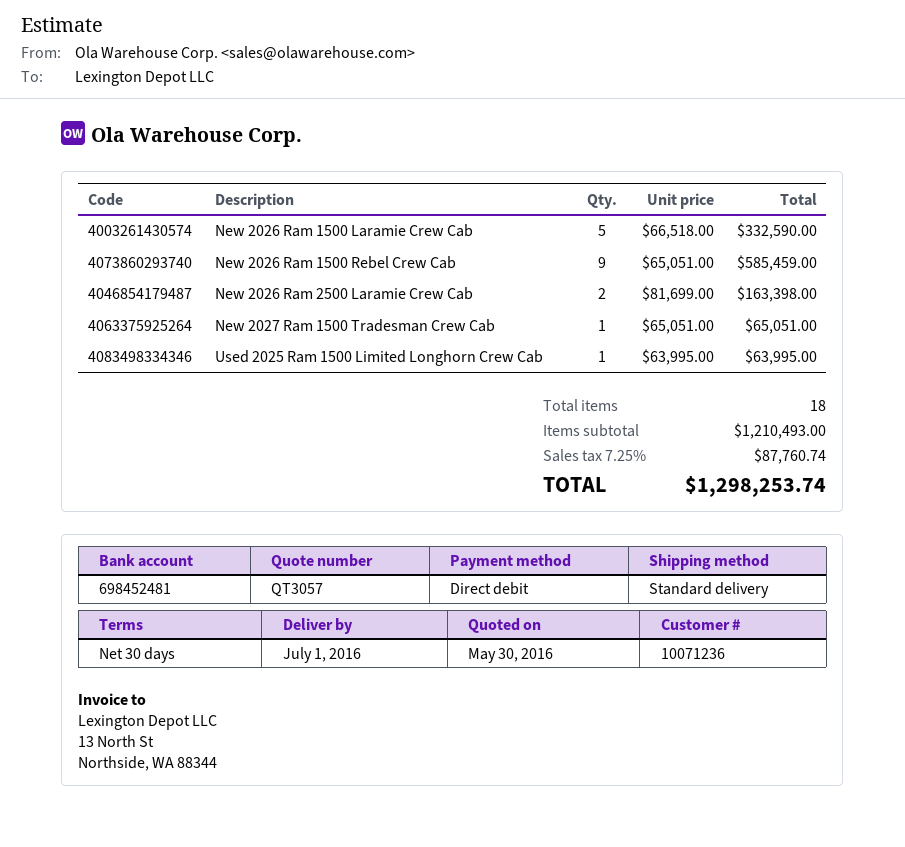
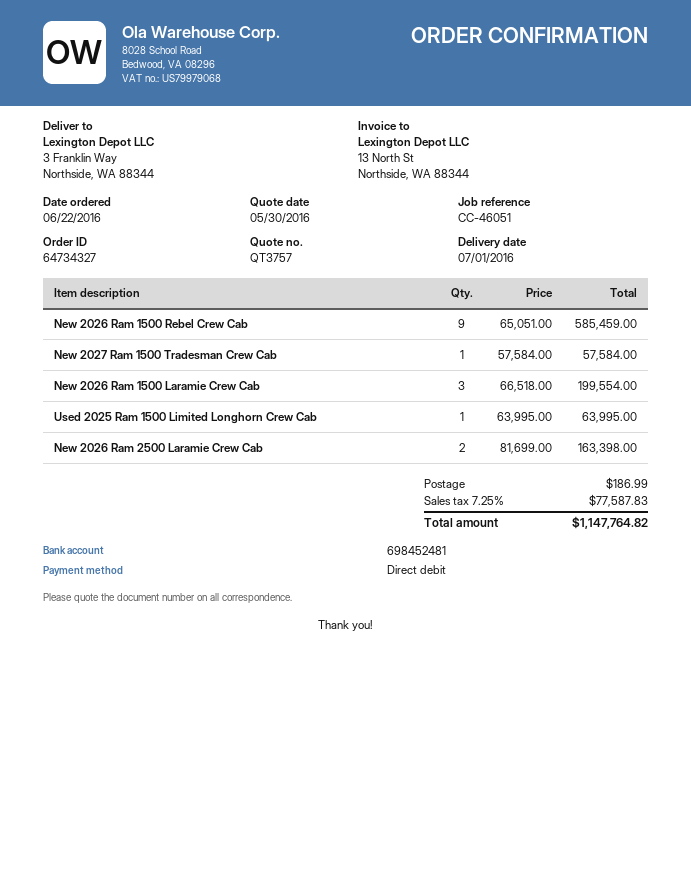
quote number: QT3057 -> QT3757
New 2026 Ram 1500 Laramie Crew Cab: 5 x 66518.00 = 332590.00 -> 3 x 66518.00 = 199554.00
New 2027 Ram 1500 Tradesman Crew Cab: 1 x 65051.00 = 65051.00 -> 1 x 57584.00 = 57584.00
shipping: none -> 186.99
tax: 7.25% = 87760.74 -> 7.25% = 77587.83
total: 1298253.74 -> 1147764.82

